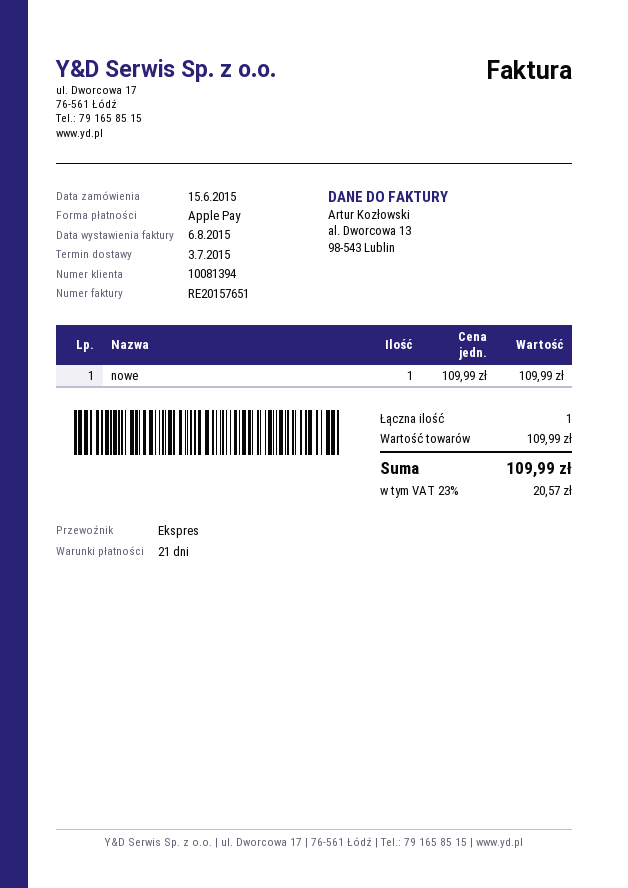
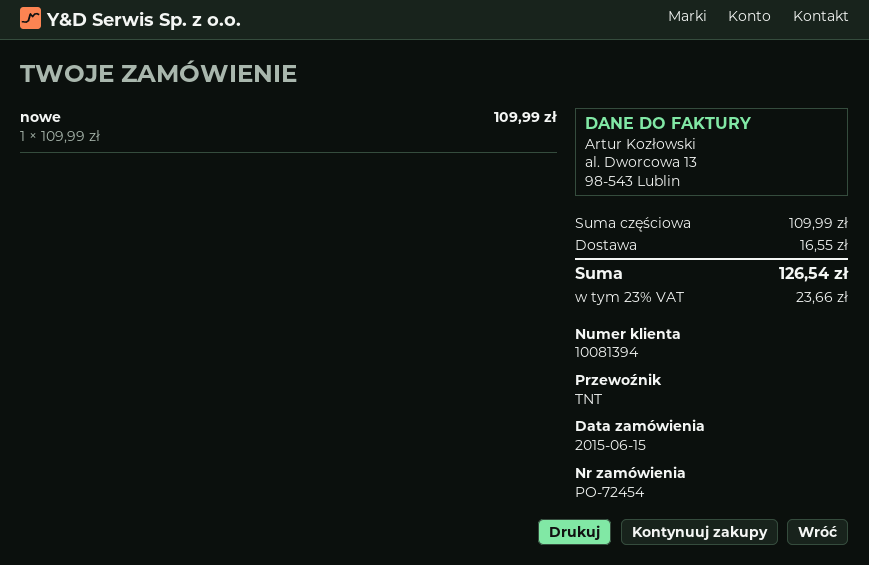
shipping method: express -> TNT
shipping: none -> 16.55
tax: 23% = 20.57 -> 23% = 23.66
total: 109.99 -> 126.54

